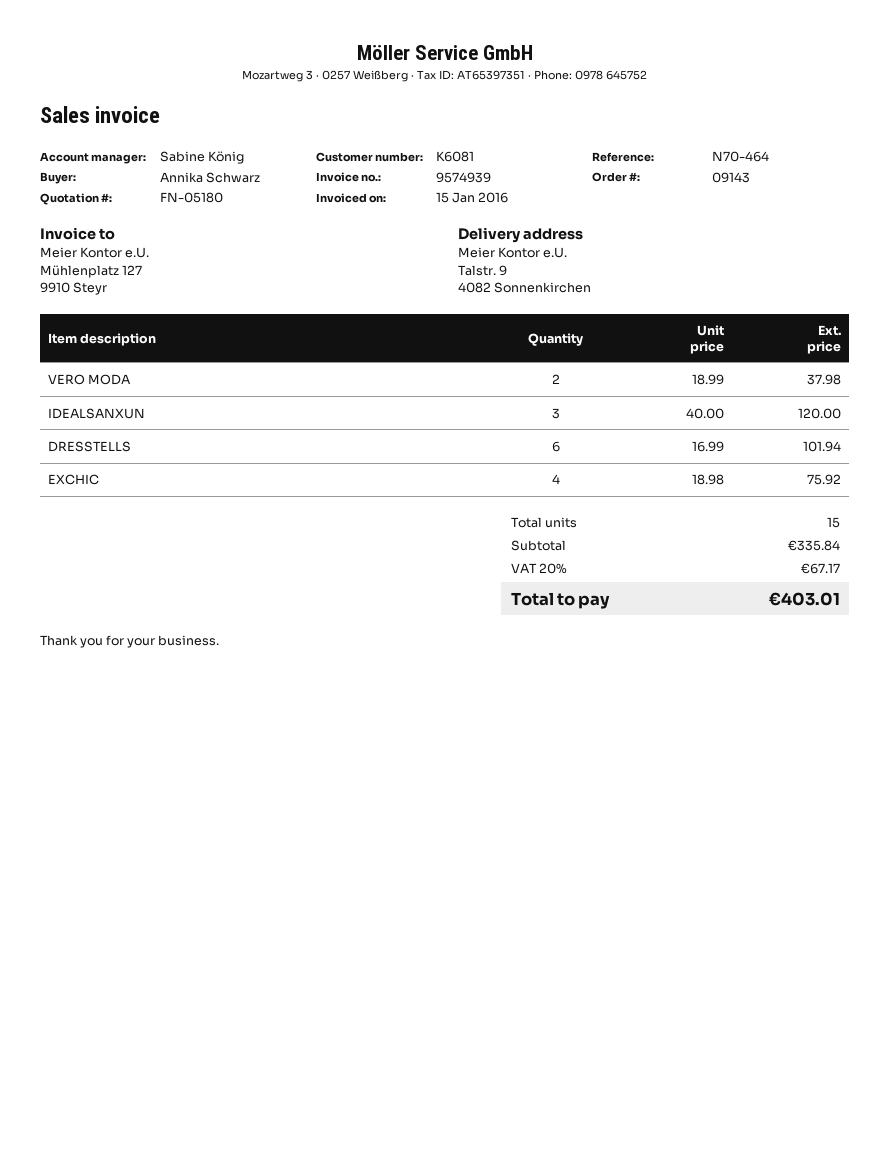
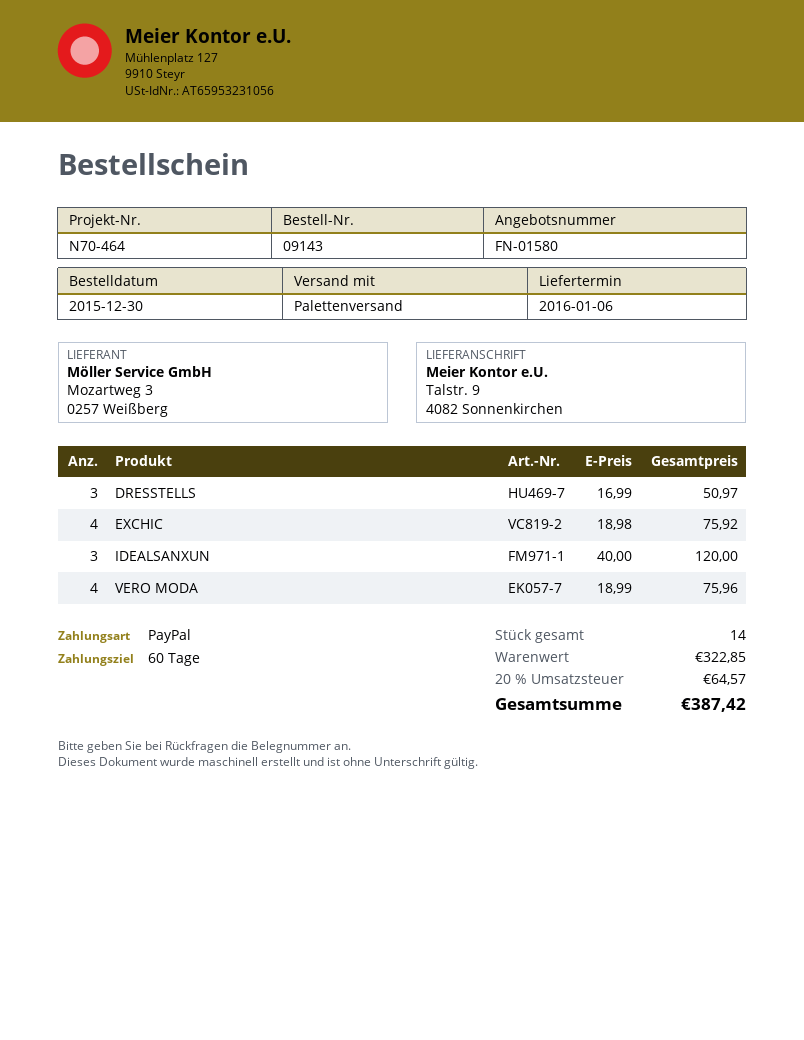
quote number: FN-05180 -> FN-01580
VERO MODA: 2 x 18.99 = 37.98 -> 4 x 18.99 = 75.96
DRESSTELLS: 6 x 16.99 = 101.94 -> 3 x 16.99 = 50.97
total quantity: 15 -> 14
subtotal: 335.84 -> 322.85
tax: 20% = 67.17 -> 20% = 64.57
total: 403.01 -> 387.42

